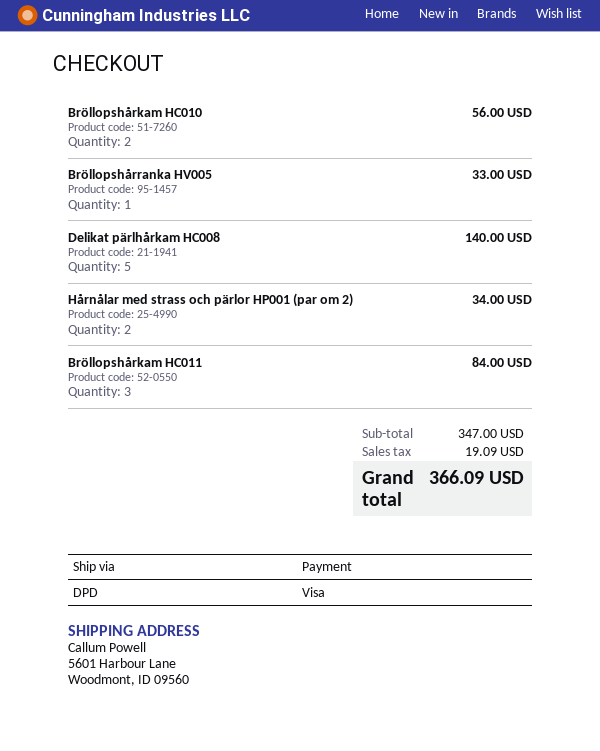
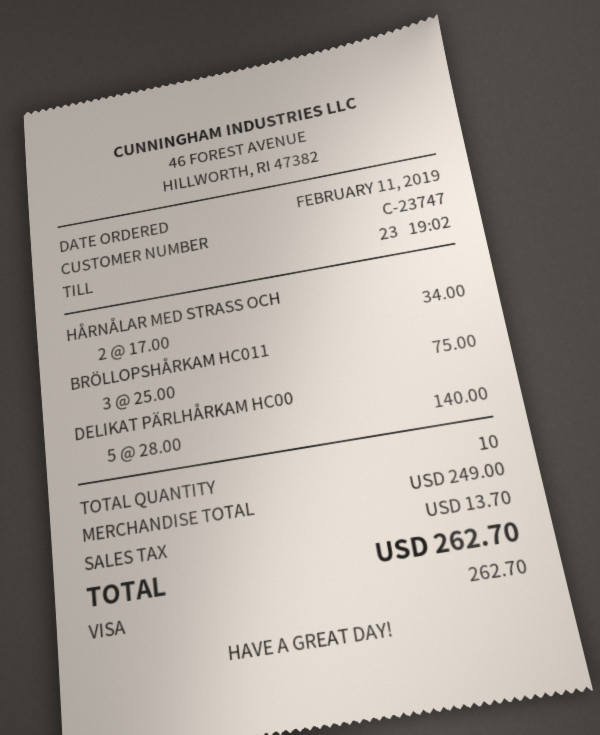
Bröllopshårkam HC010: 2 for 56.00 -> none
Bröllopshårranka HV005: 1 for 33.00 -> none
Bröllopshårkam HC011: 3 for 84.00 -> 3 for 75.00
subtotal: 347.00 -> 249.00
tax: 19.09 -> 13.70
total: 366.09 -> 262.70

